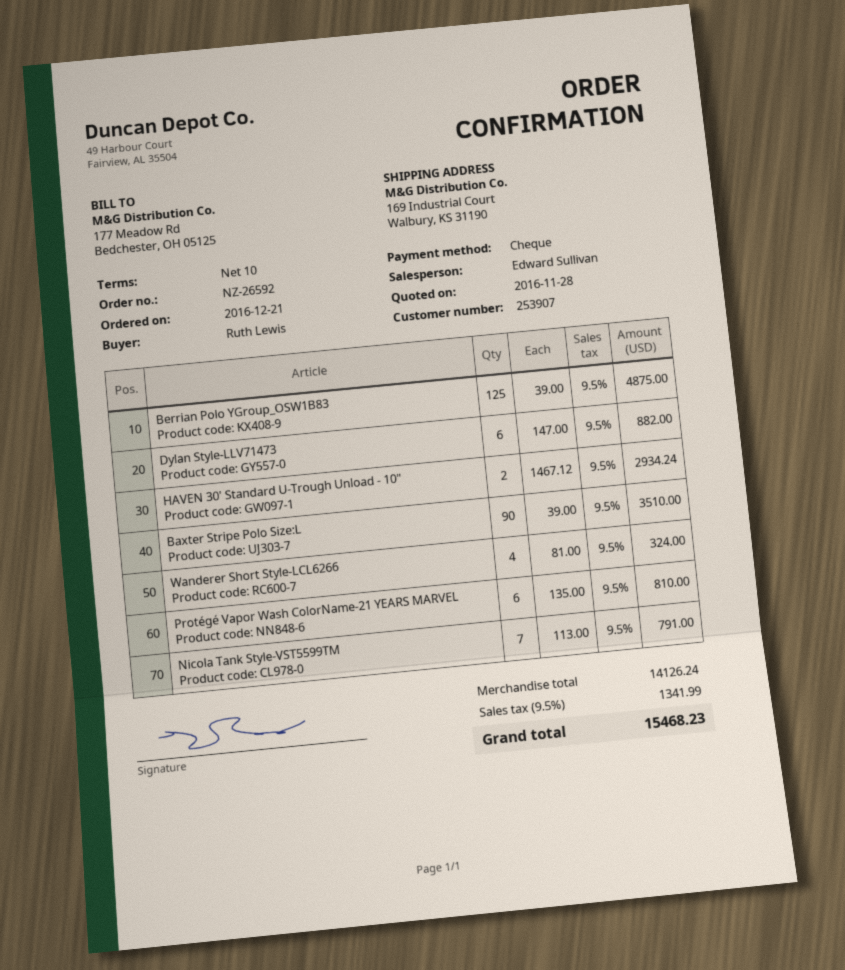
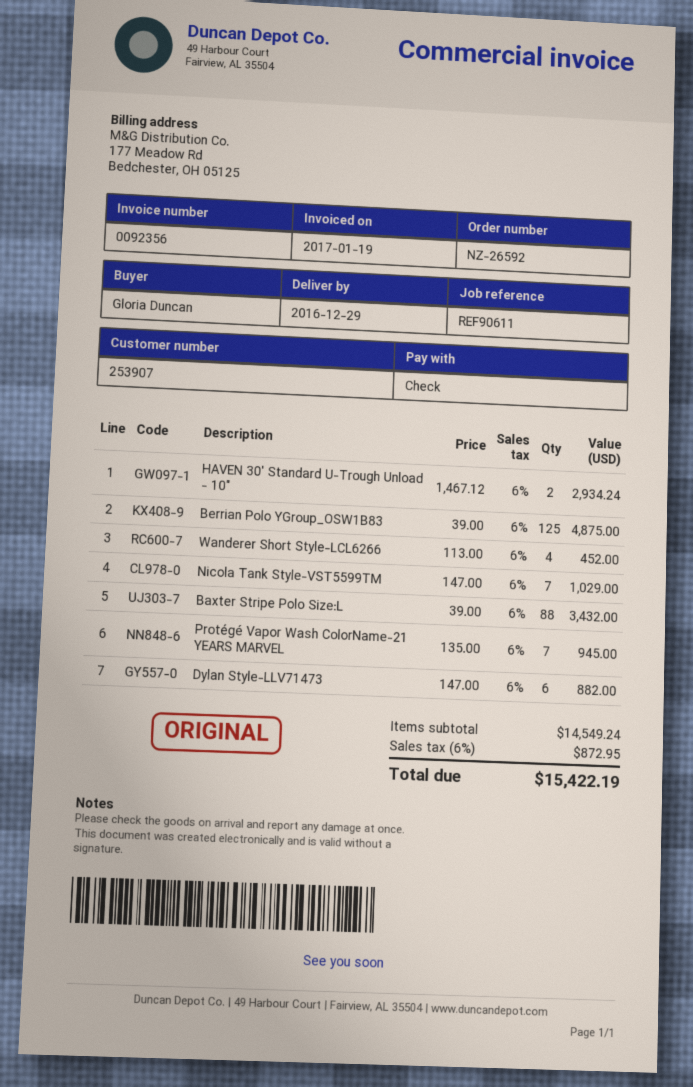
ordered by: Ruth Lewis -> Gloria Duncan
Baxter Stripe Polo Size:L: 90 x 39.00 = 3510.00 -> 88 x 39.00 = 3432.00
Wanderer Short Style-LCL6266: 4 x 81.00 = 324.00 -> 4 x 113.00 = 452.00
Protégé Vapor Wash ColorName-21 YEARS MARVEL: 6 x 135.00 = 810.00 -> 7 x 135.00 = 945.00
Nicola Tank Style-VST5599TM: 7 x 113.00 = 791.00 -> 7 x 147.00 = 1029.00
subtotal: 14126.24 -> 14549.24
tax: 9.5% = 1341.99 -> 6% = 872.95
total: 15468.23 -> 15422.19

